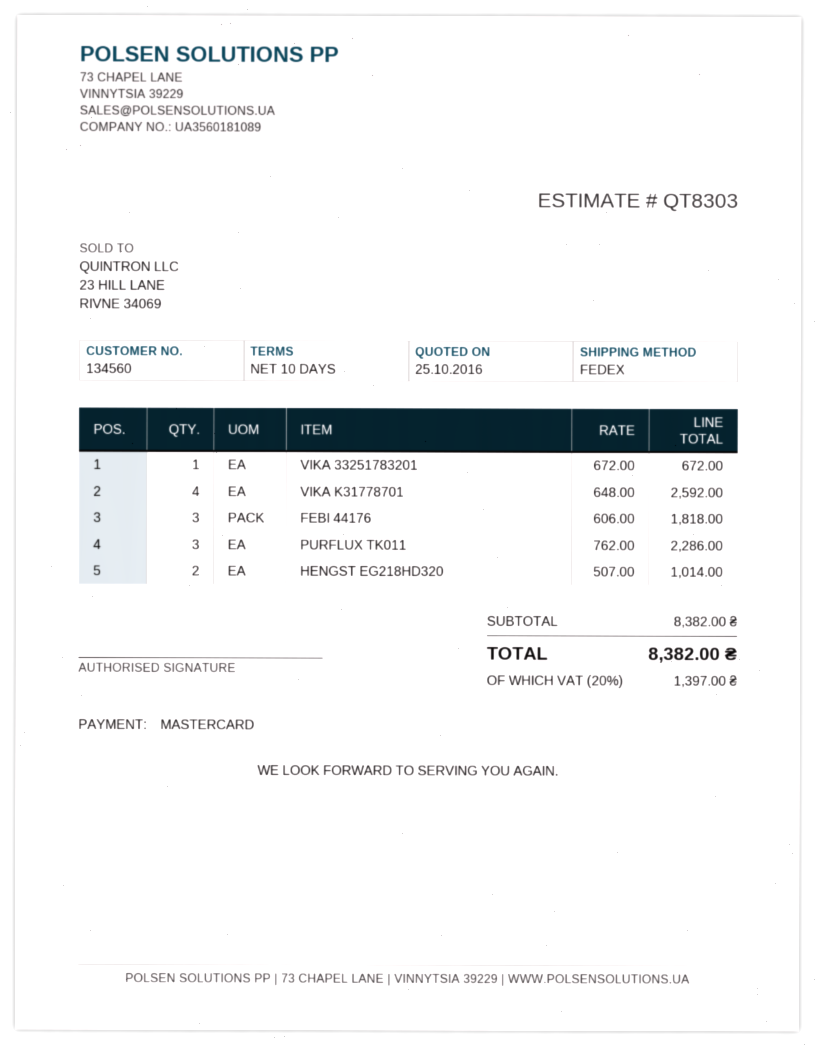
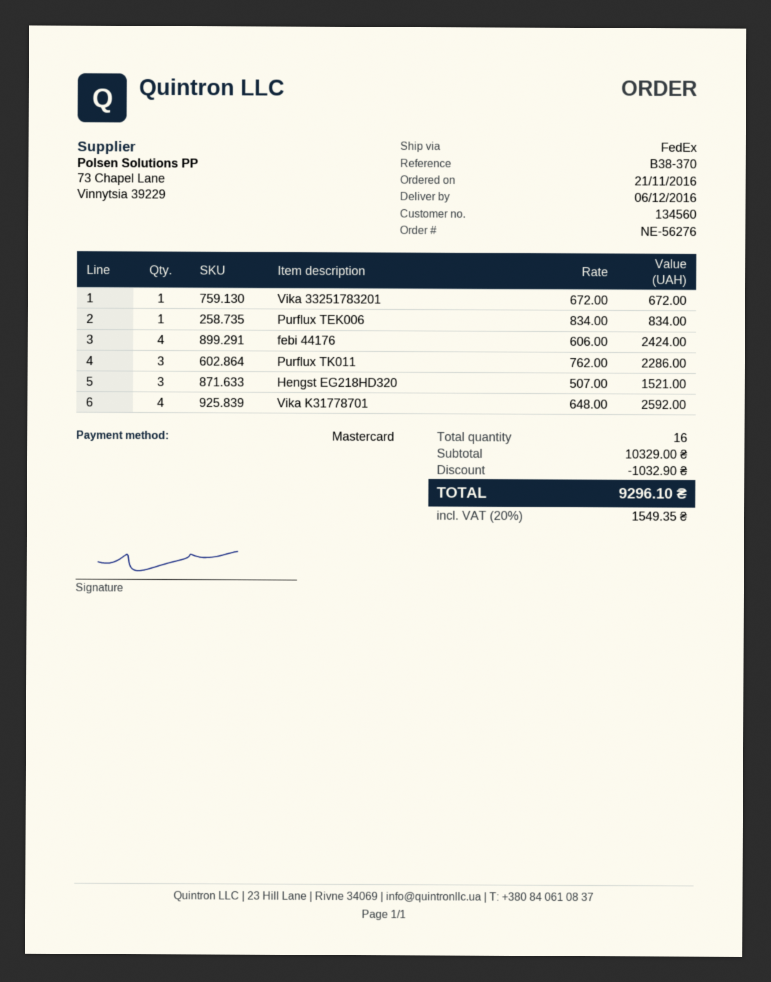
FEBI 44176: 3 x 606.00 = 1818.00 -> 4 x 606.00 = 2424.00
HENGST EG218HD320: 2 x 507.00 = 1014.00 -> 3 x 507.00 = 1521.00
Purflux TEK006: none -> 1 x 834.00 = 834.00
subtotal: 8382.00 -> 10329.00
discount: none -> 1032.90
tax: 20% = 1397.00 -> 20% = 1549.35
total: 8382.00 -> 9296.10

